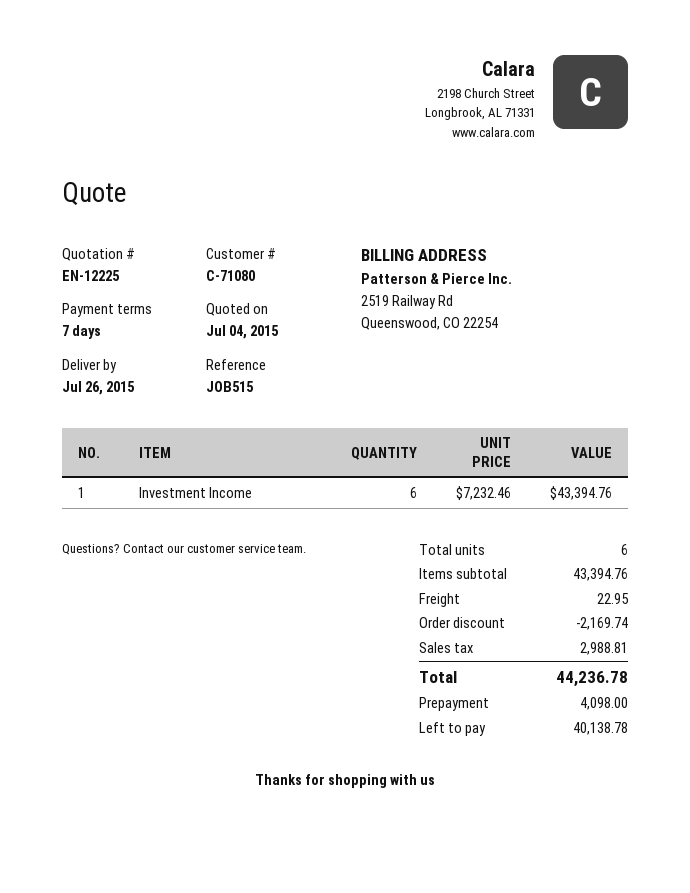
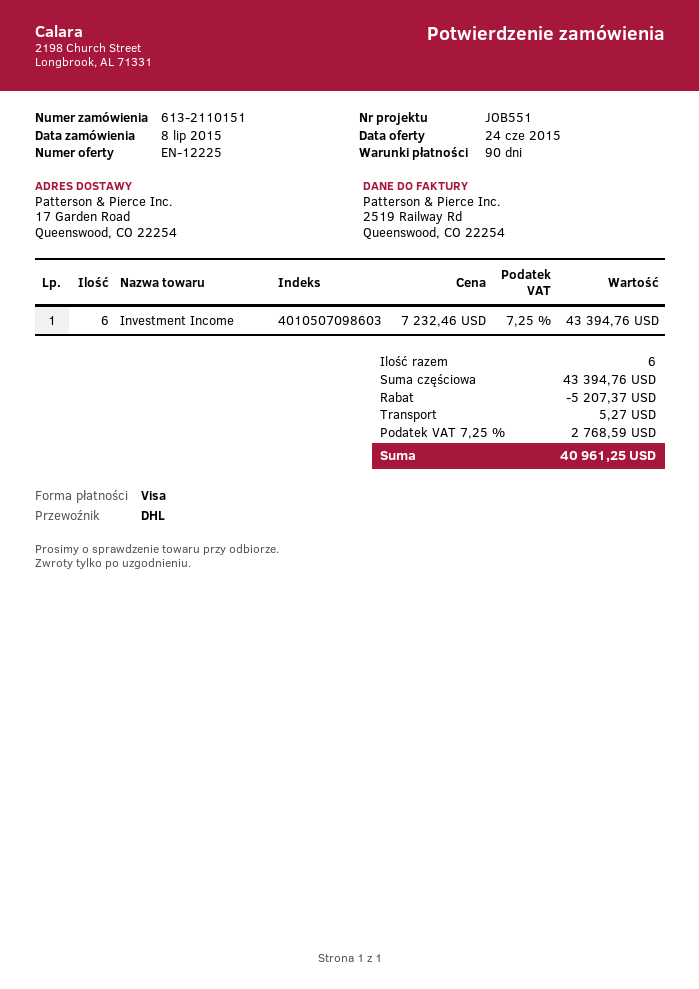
quote date: 2015-07-04 -> 2015-06-24
payment terms: 7 days -> 90 days
reference: JOB515 -> JOB551
discount: 2169.74 -> 5207.37
shipping: 22.95 -> 5.27
tax: 2988.81 -> 2768.59
total: 44236.78 -> 40961.25

